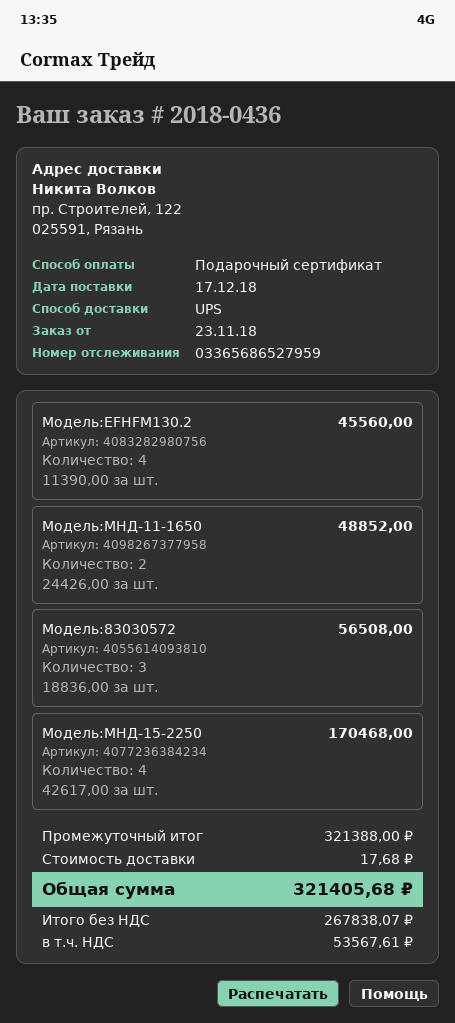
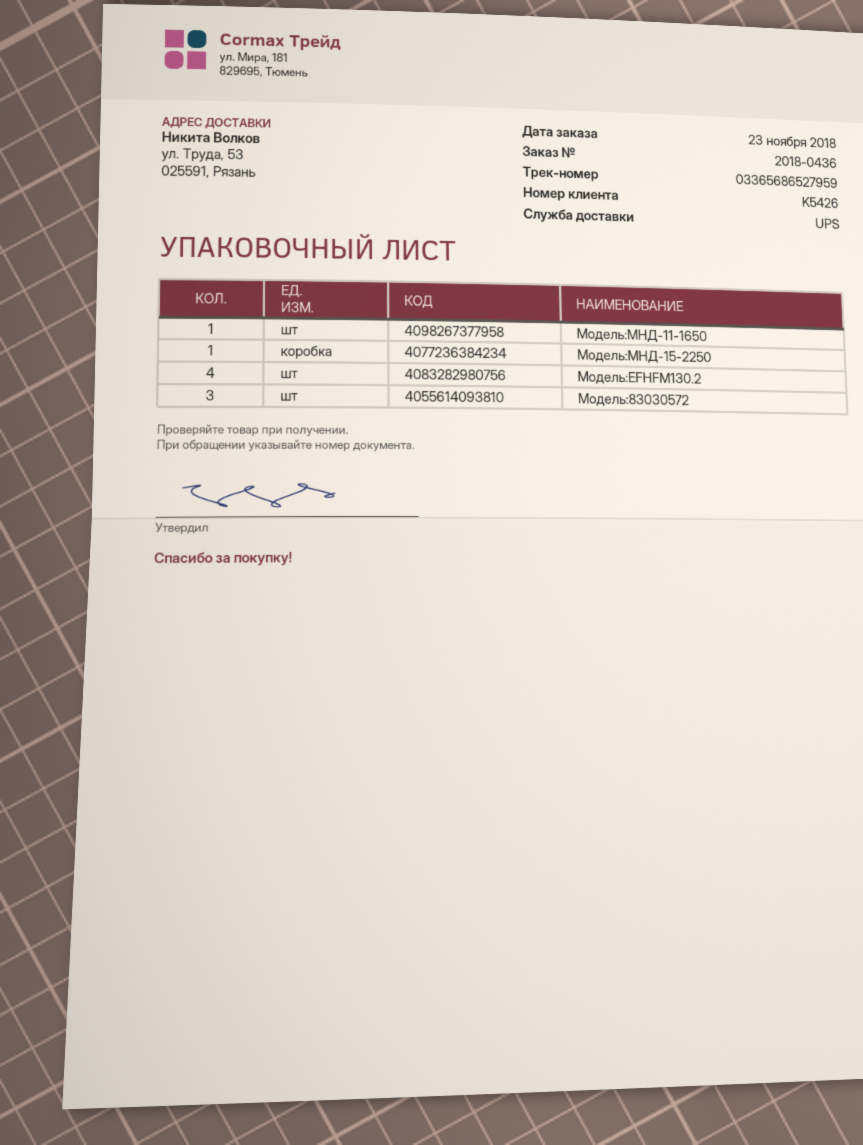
ship to: пр. Строителей, 122, 025591, Рязань -> ул. Труда, 53, 025591, Рязань
Модель:МНД-11-1650: 2 -> 1
Модель:МНД-15-2250: 4 -> 1

